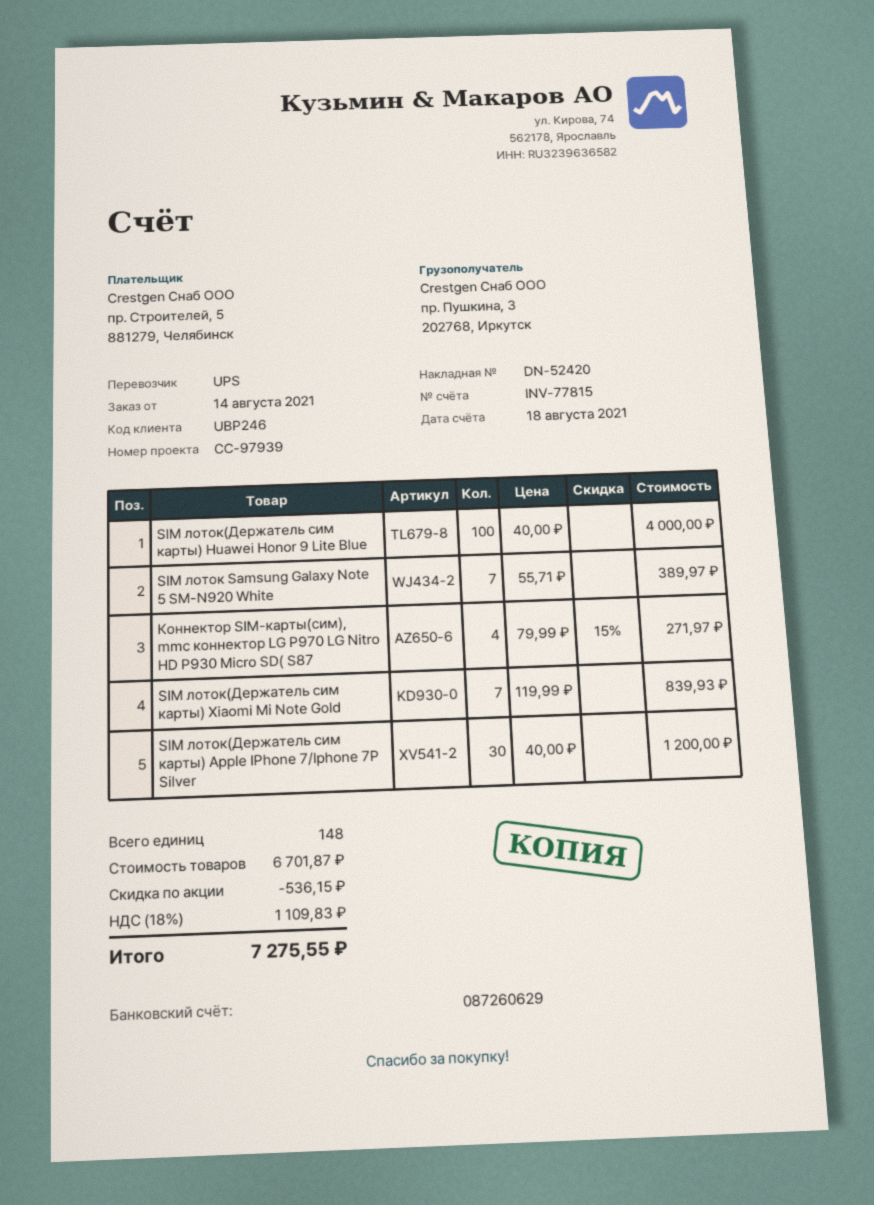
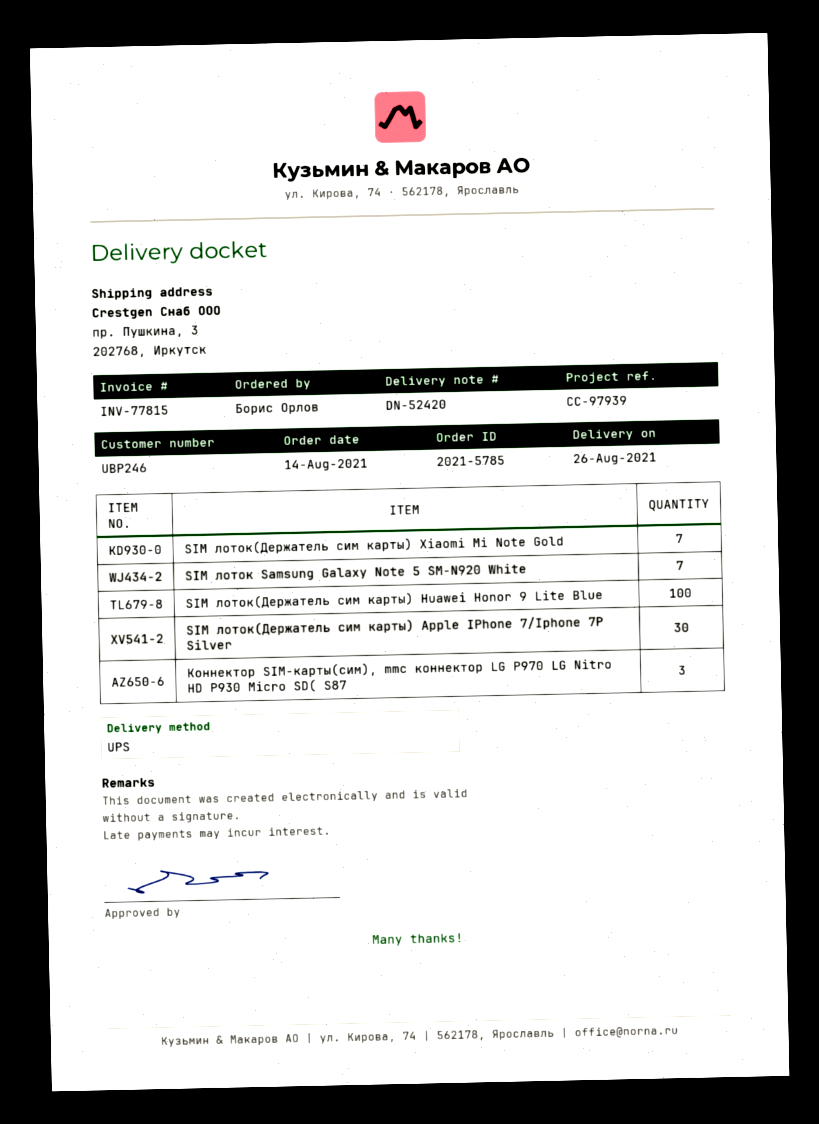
Коннектор SIM-карты(сим), mmc коннектор LG P970 LG Nitro HD P930 Micro SD( S87: 4 -> 3

